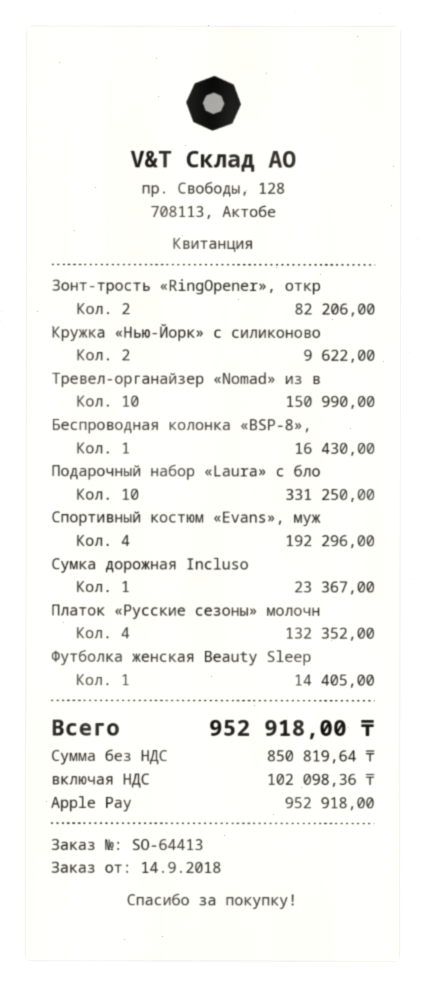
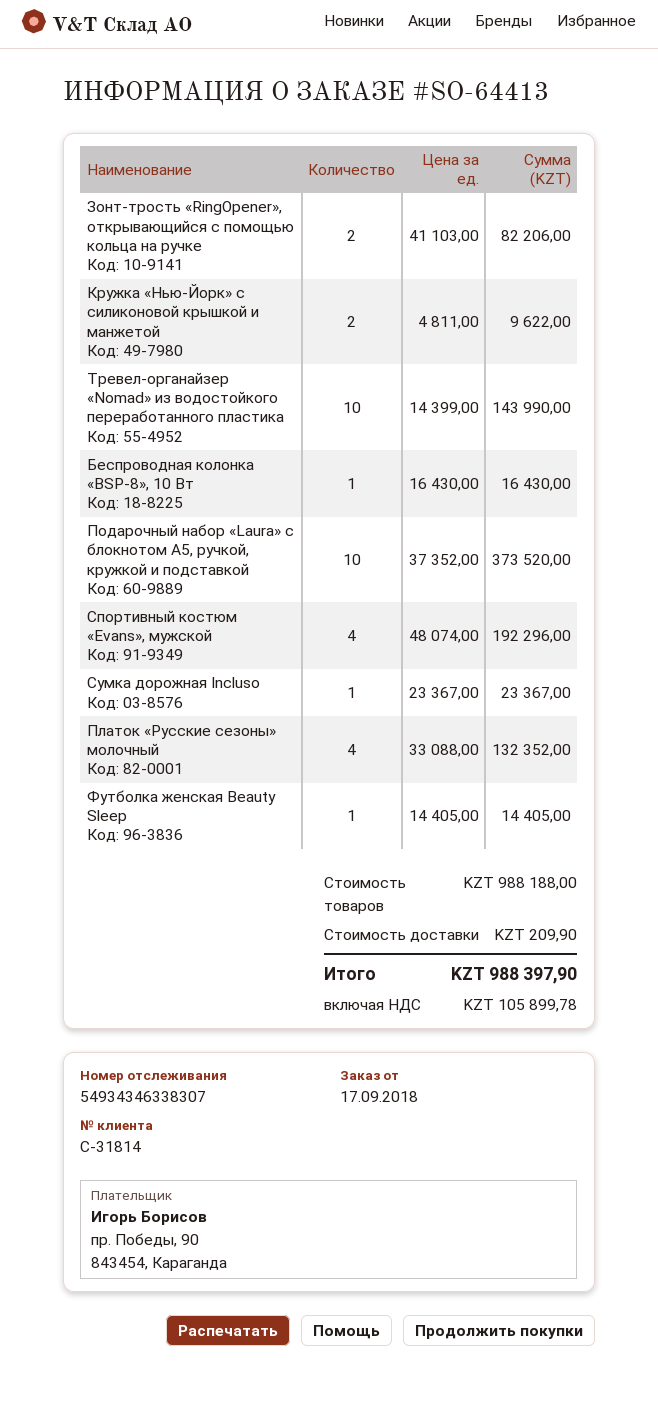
order date: 2018-09-14 -> 2018-09-17
Тревел-органайзер «Nomad» из в: 10 for 150990.00 -> 10 for 143990.00
Подарочный набор «Laura» с бло: 10 for 331250.00 -> 10 for 373520.00
shipping: none -> 209.90
tax: 102098.36 -> 105899.78
total: 952918.00 -> 988397.90

